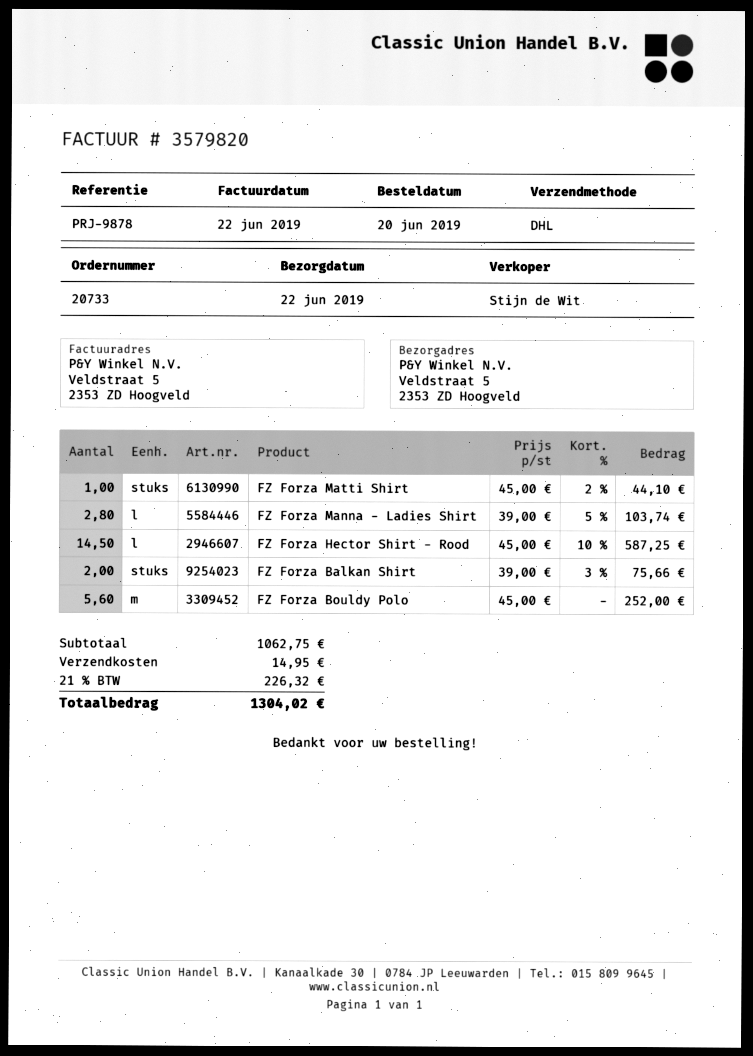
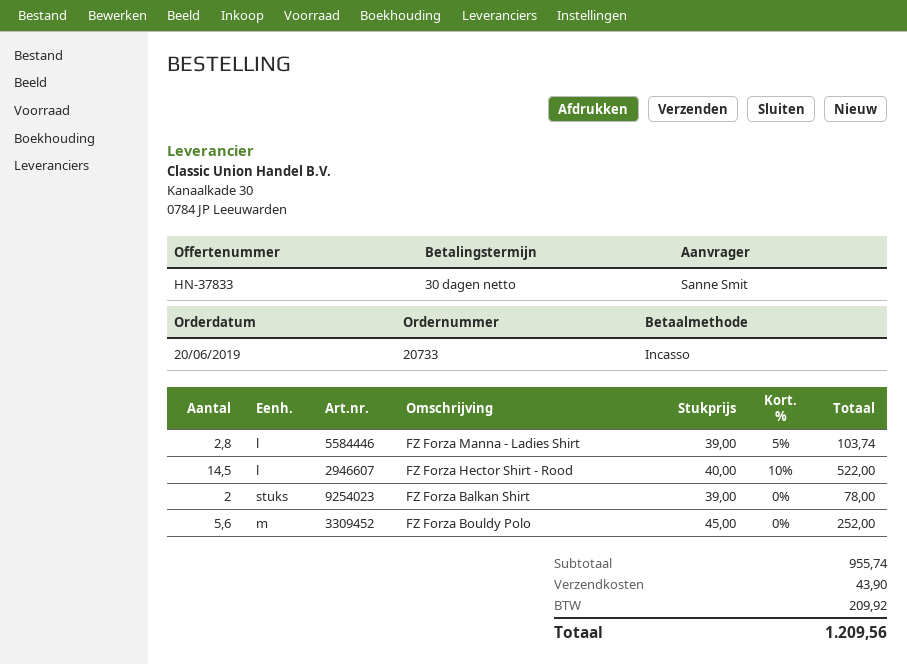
FZ Forza Matti Shirt: 1 x 45.00 - 2% = 44.10 -> none
FZ Forza Hector Shirt - Rood: 14.5 x 45.00 - 10% = 587.25 -> 14.5 x 40.00 - 10% = 522.00
FZ Forza Balkan Shirt: 2 x 39.00 - 3% = 75.66 -> 2 x 39.00 = 78.00
subtotal: 1062.75 -> 955.74
shipping: 14.95 -> 43.90
tax: 226.32 -> 209.92
total: 1304.02 -> 1209.56

